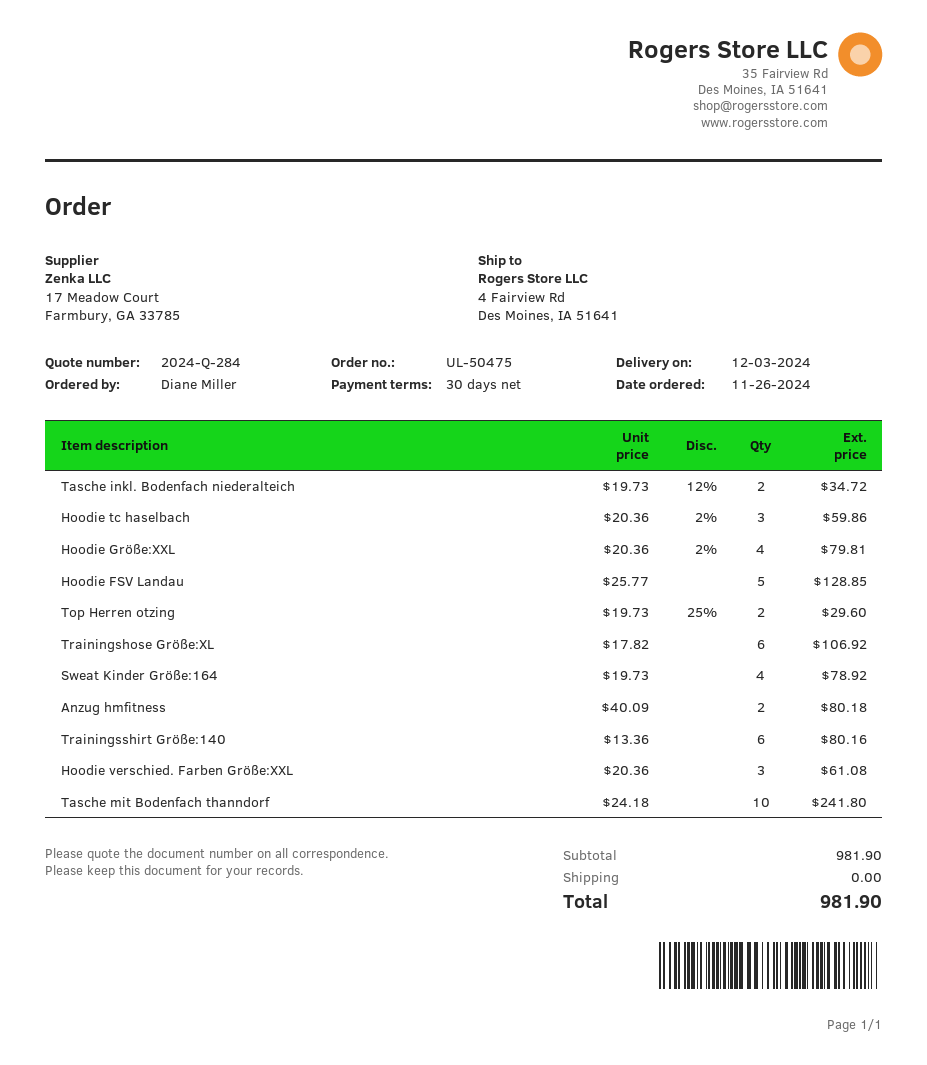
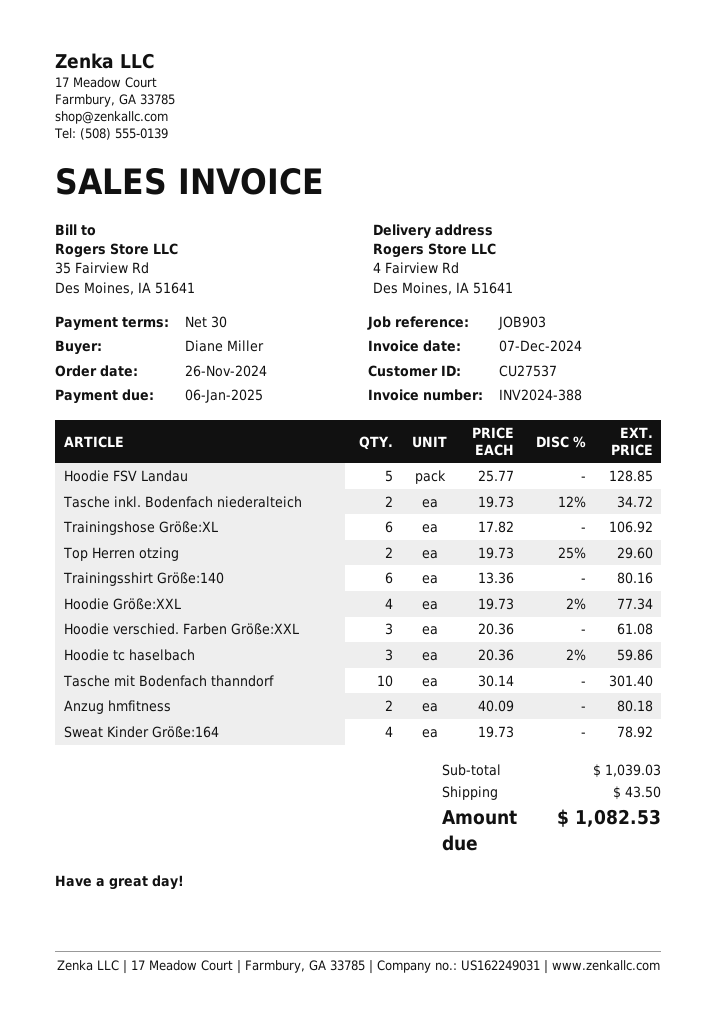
Hoodie Größe:XXL: 4 x 20.36 - 2% = 79.81 -> 4 x 19.73 - 2% = 77.34
Tasche mit Bodenfach thanndorf: 10 x 24.18 = 241.80 -> 10 x 30.14 = 301.40
subtotal: 981.90 -> 1039.03
shipping: 0.00 -> 43.50
total: 981.90 -> 1082.53

